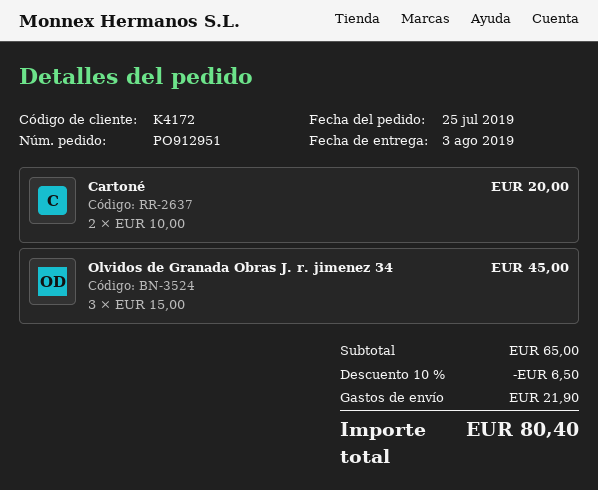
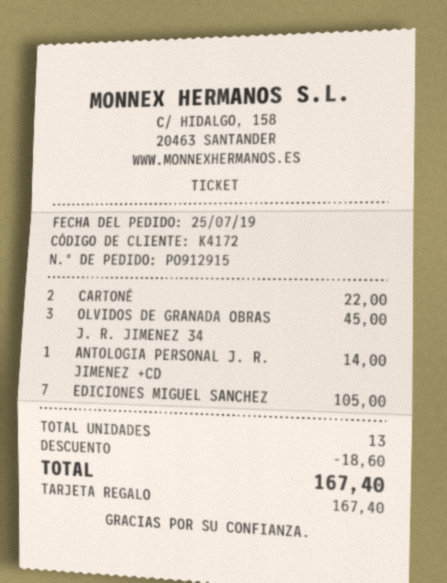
order number: PO912951 -> PO912915
Cartoné: 2 for 20.00 -> 2 for 22.00
ANTOLOGIA PERSONAL J. R. JIMENEZ +CD: none -> 1 for 14.00
EDICIONES MIGUEL SANCHEZ: none -> 7 for 105.00
discount: 6.50 -> 18.60
shipping: 21.90 -> none
total: 80.40 -> 167.40

